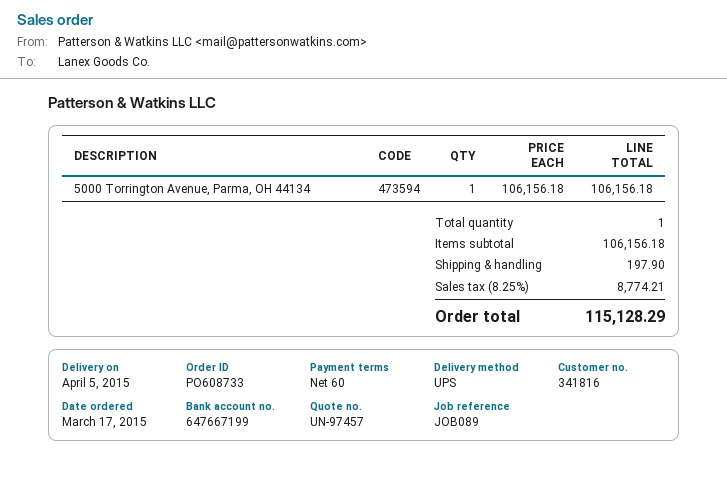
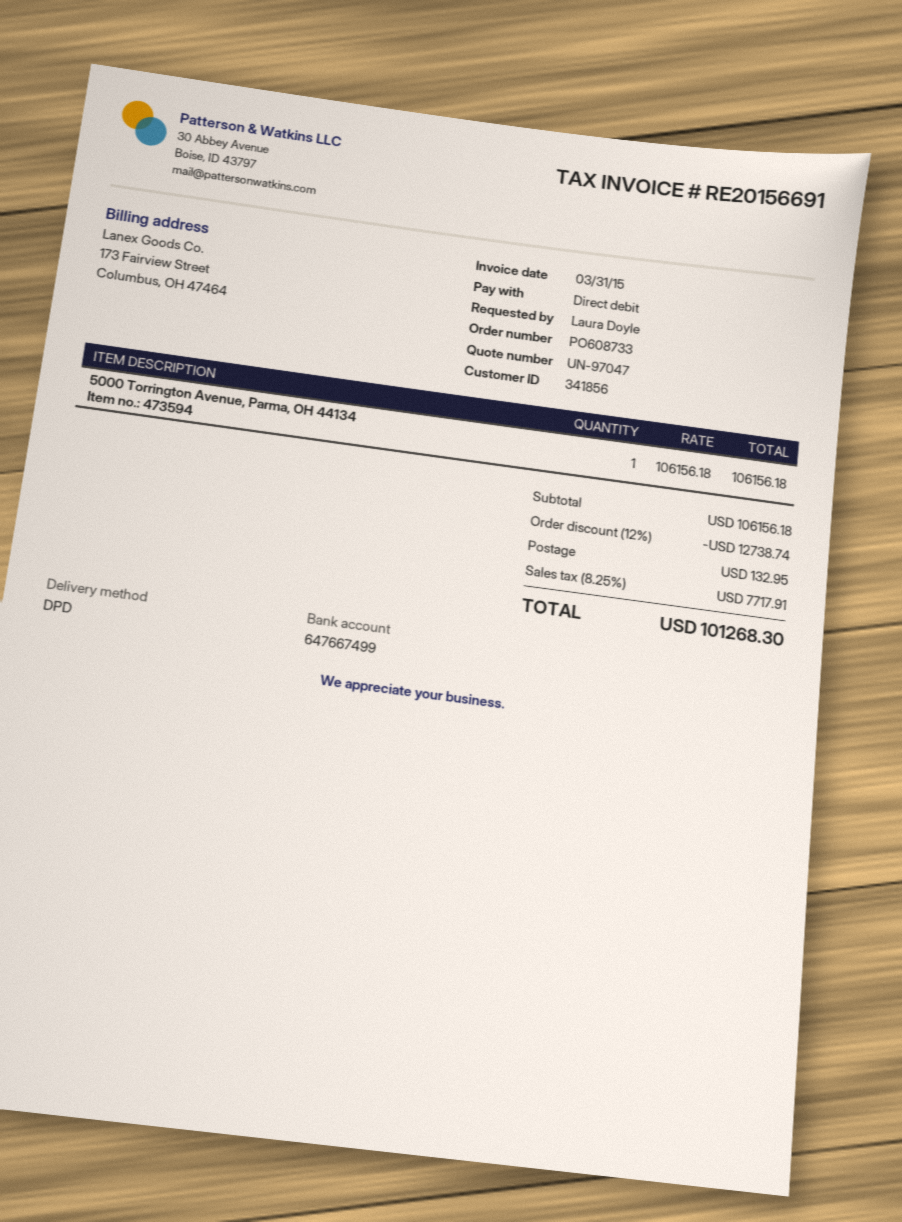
quote number: UN-97457 -> UN-97047
customer number: 341816 -> 341856
bank account: 647667199 -> 647667499
shipping method: UPS -> DPD
discount: none -> 12% = 12738.74
shipping: 197.90 -> 132.95
tax: 8.25% = 8774.21 -> 8.25% = 7717.91
total: 115128.29 -> 101268.30

